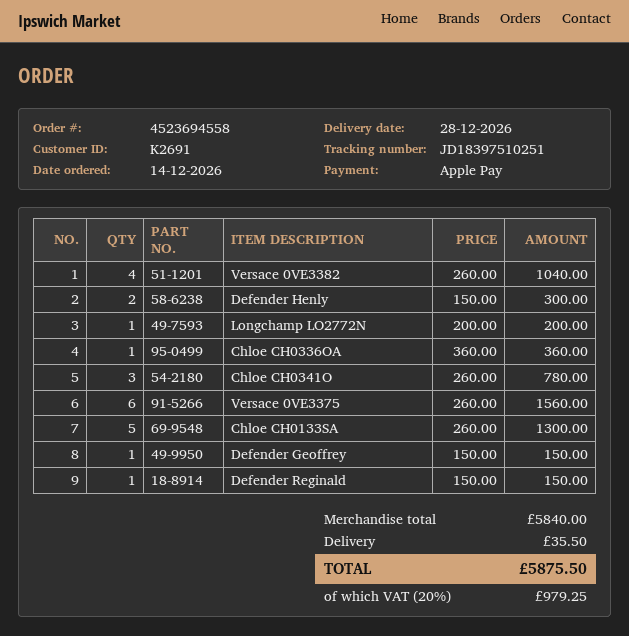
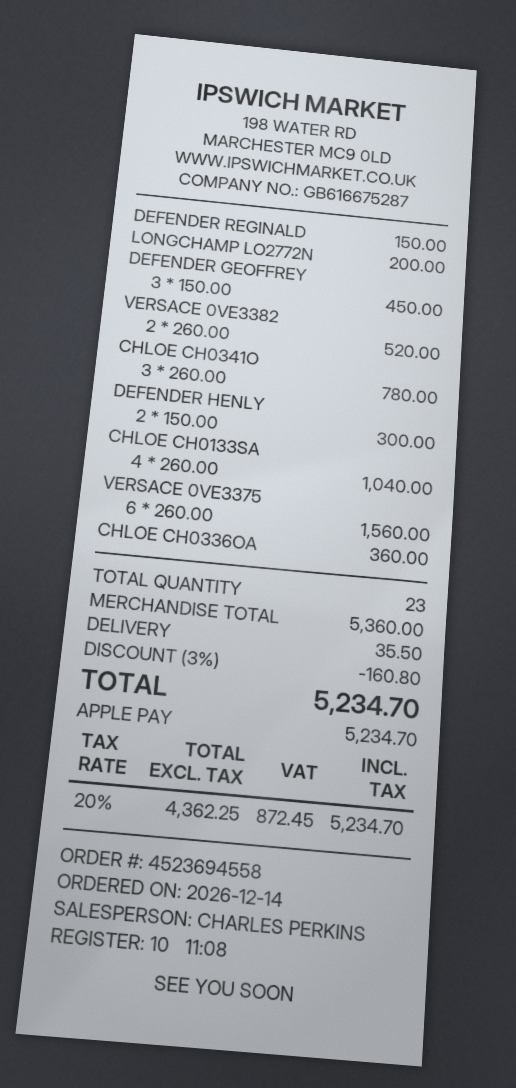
Versace 0VE3382: 4 x 260.00 = 1040.00 -> 2 x 260.00 = 520.00
Chloe CH0133SA: 5 x 260.00 = 1300.00 -> 4 x 260.00 = 1040.00
Defender Geoffrey: 1 x 150.00 = 150.00 -> 3 x 150.00 = 450.00
subtotal: 5840.00 -> 5360.00
discount: none -> 3% = 160.80
tax: 20% = 979.25 -> 20% = 872.45
total: 5875.50 -> 5234.70

